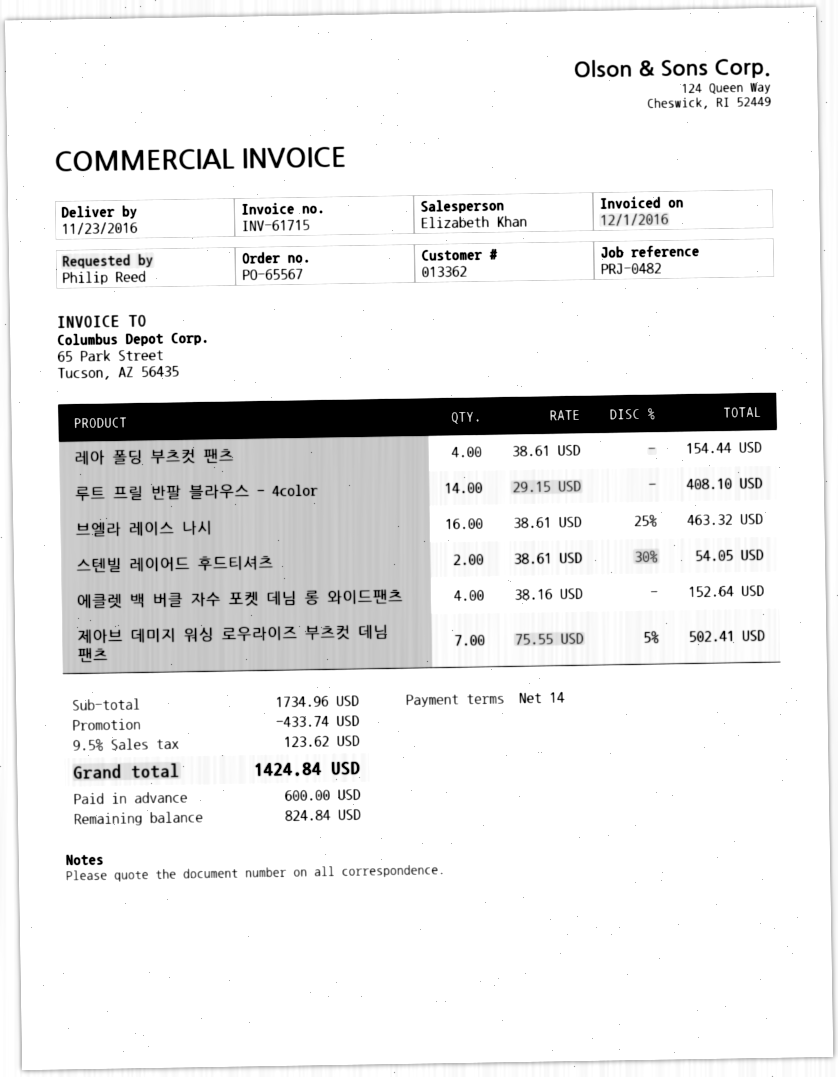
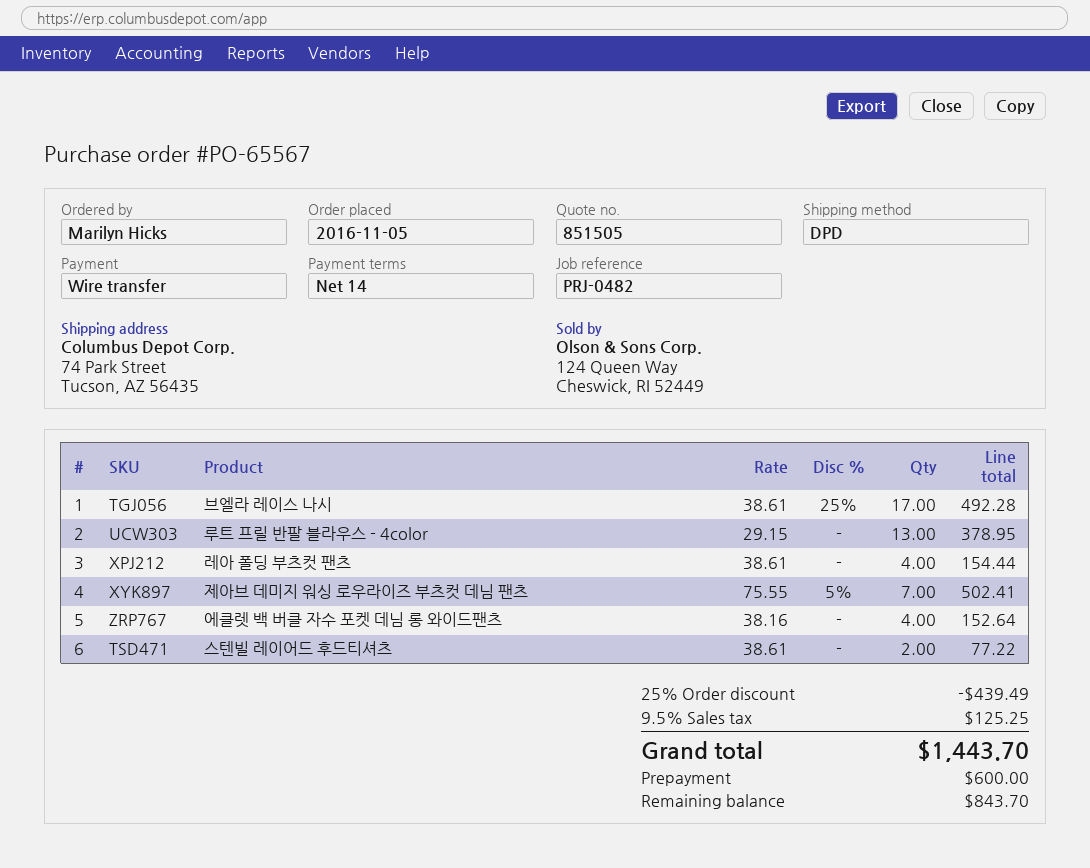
ordered by: Philip Reed -> Marilyn Hicks
루트 프릴 반팔 블라우스 - 4color: 14 x 29.15 = 408.10 -> 13 x 29.15 = 378.95
브엘라 레이스 나시: 16 x 38.61 - 25% = 463.32 -> 17 x 38.61 - 25% = 492.28
스텐빌 레이어드 후드티셔츠: 2 x 38.61 - 30% = 54.05 -> 2 x 38.61 = 77.22
discount: 433.74 -> 439.49
tax: 9.5% = 123.62 -> 9.5% = 125.25
total: 1424.84 -> 1443.70
balance: 824.84 -> 843.70

